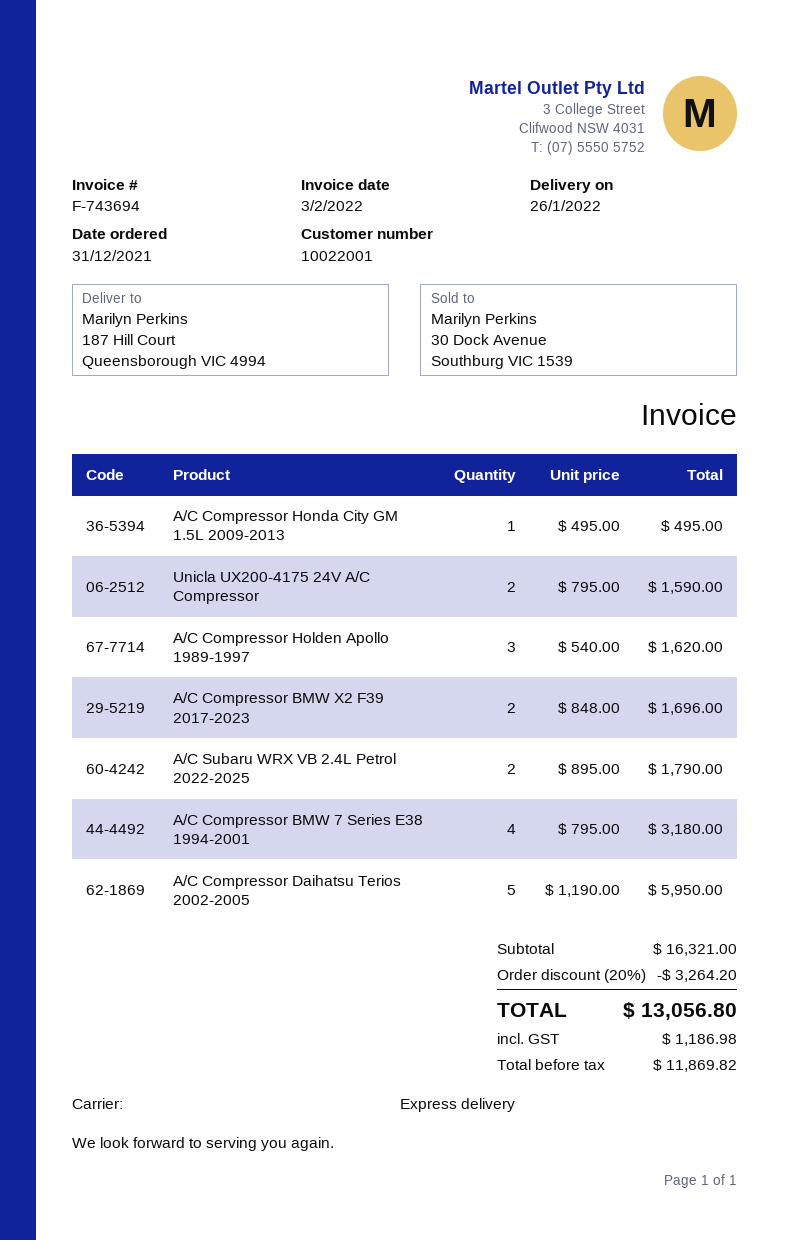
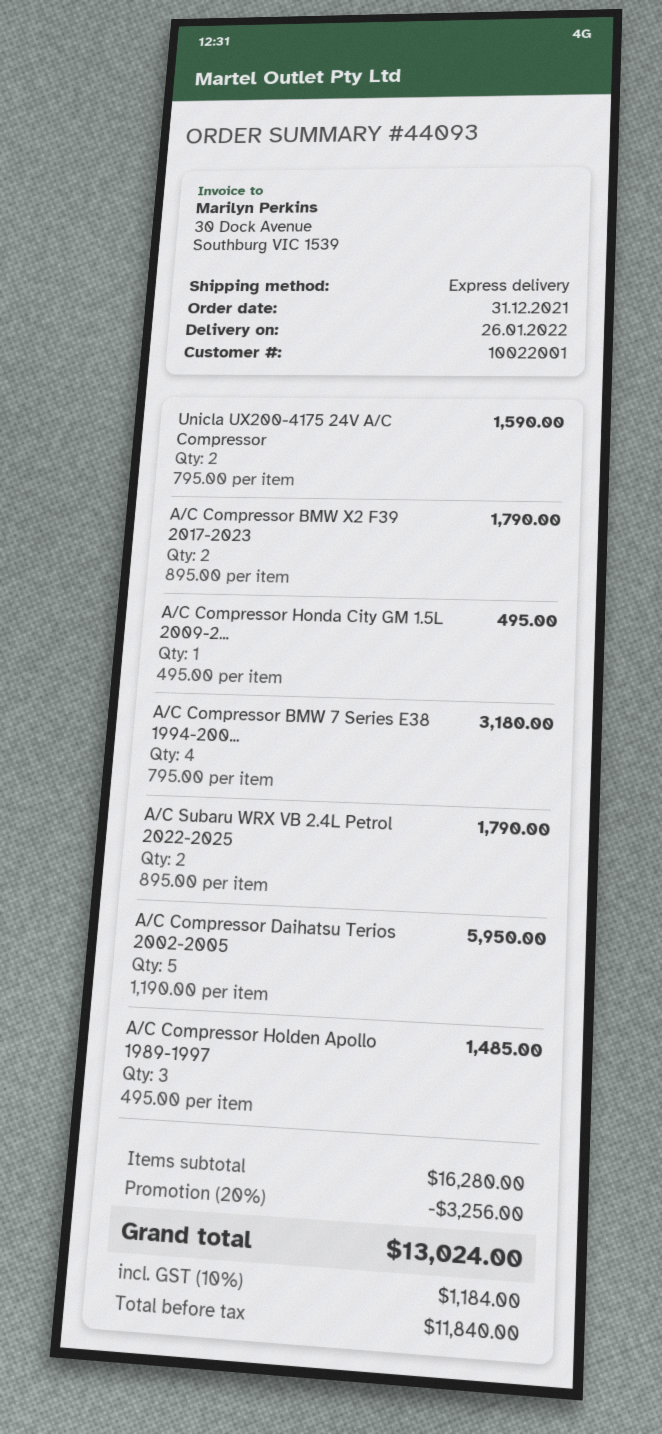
A/C Compressor Holden Apollo 1989-1997: 3 x 540.00 = 1620.00 -> 3 x 495.00 = 1485.00
A/C Compressor BMW X2 F39 2017-2023: 2 x 848.00 = 1696.00 -> 2 x 895.00 = 1790.00
subtotal: 16321.00 -> 16280.00
discount: 20% = 3264.20 -> 20% = 3256.00
net: 11869.82 -> 11840.00
tax: 1186.98 -> 1184.00
total: 13056.80 -> 13024.00

